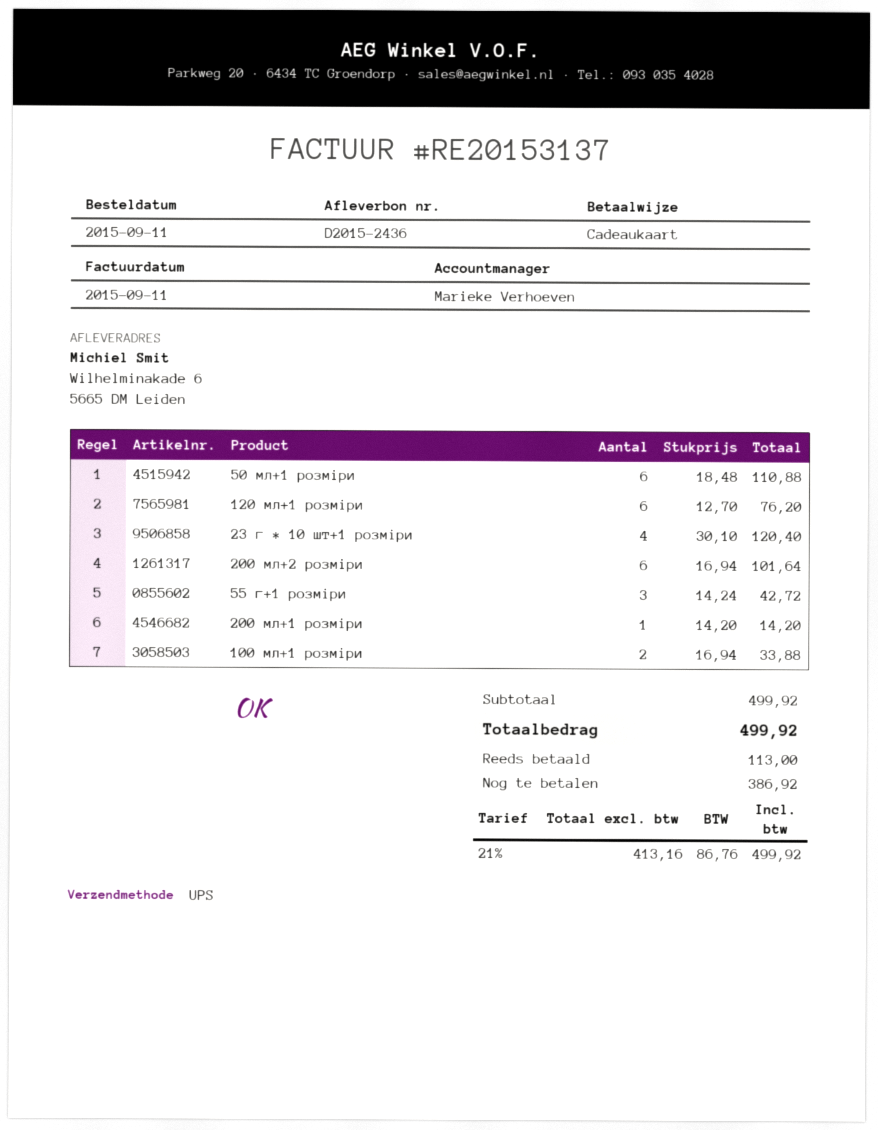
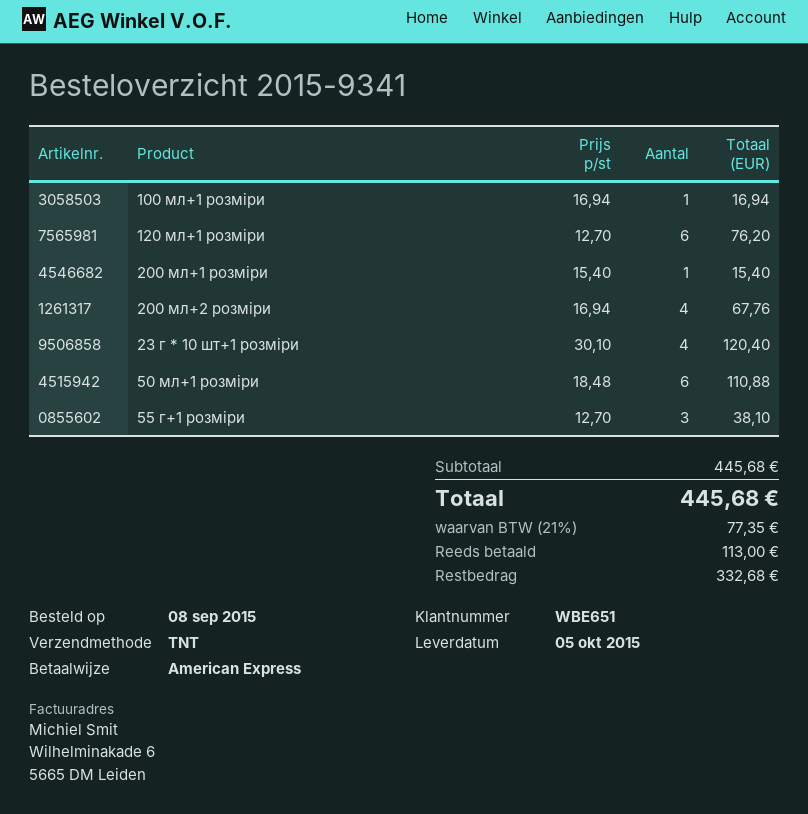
order date: 2015-09-11 -> 2015-09-08
payment method: gift card -> American Express
shipping method: UPS -> TNT
200 мл+2 розміри: 6 x 16.94 = 101.64 -> 4 x 16.94 = 67.76
55 г+1 розміри: 3 x 14.24 = 42.72 -> 3 x 12.70 = 38.10
200 мл+1 розміри: 1 x 14.20 = 14.20 -> 1 x 15.40 = 15.40
100 мл+1 розміри: 2 x 16.94 = 33.88 -> 1 x 16.94 = 16.94
subtotal: 499.92 -> 445.68
tax: 21% = 86.76 -> 21% = 77.35
total: 499.92 -> 445.68
balance: 386.92 -> 332.68

